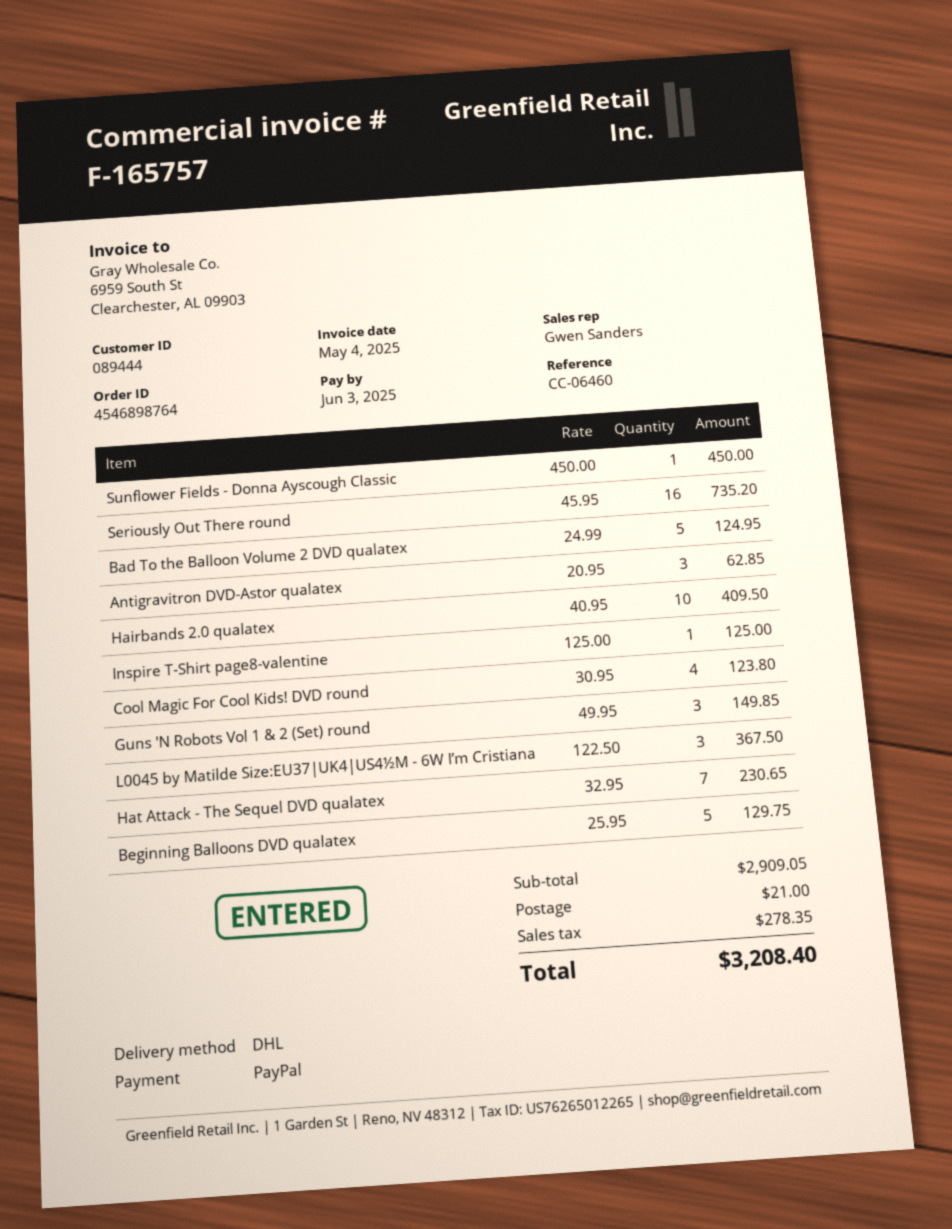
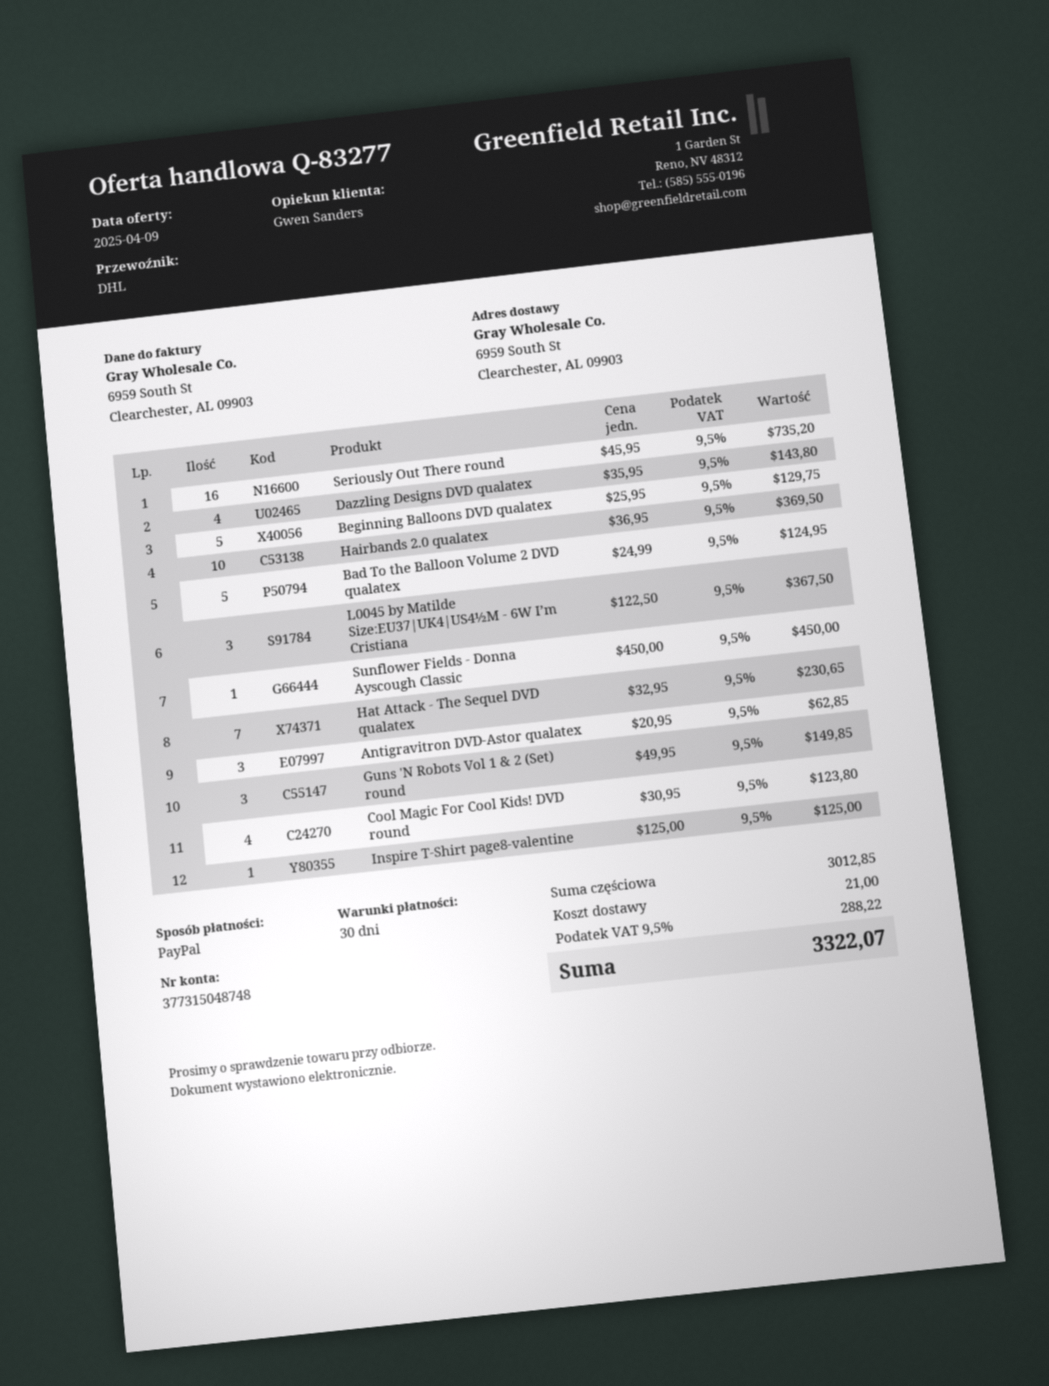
Hairbands 2.0 qualatex: 10 x 40.95 = 409.50 -> 10 x 36.95 = 369.50
Dazzling Designs DVD qualatex: none -> 4 x 35.95 = 143.80
subtotal: 2909.05 -> 3012.85
tax: 278.35 -> 288.22
total: 3208.40 -> 3322.07

